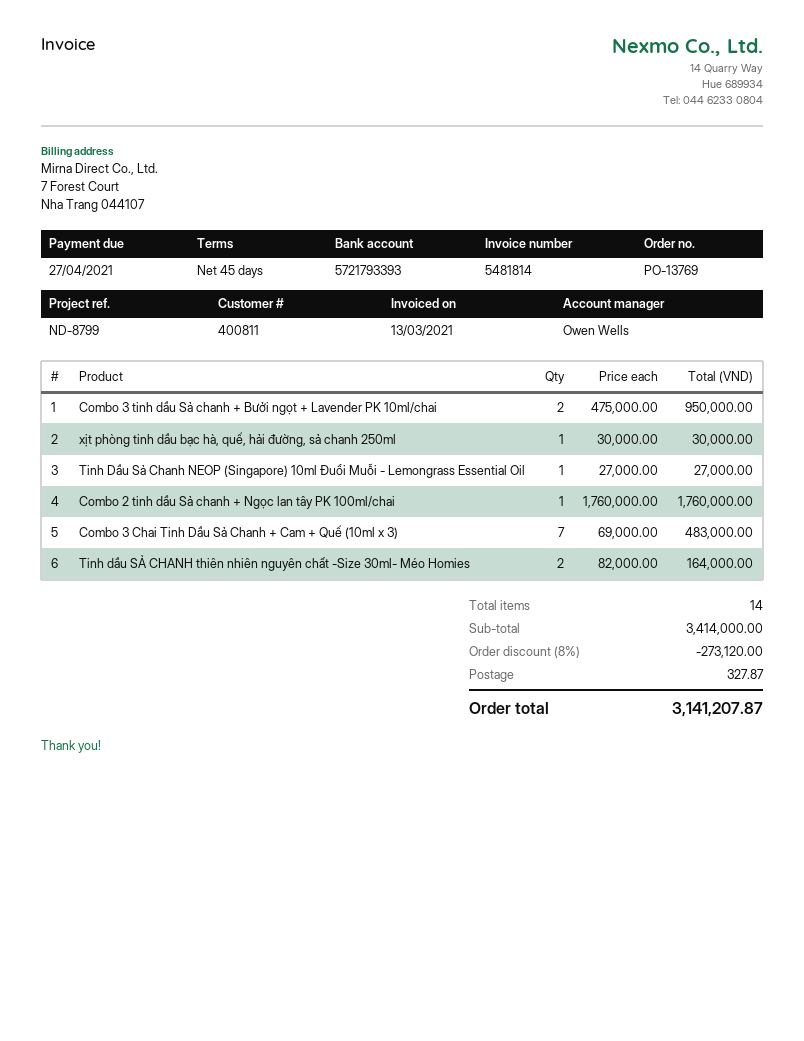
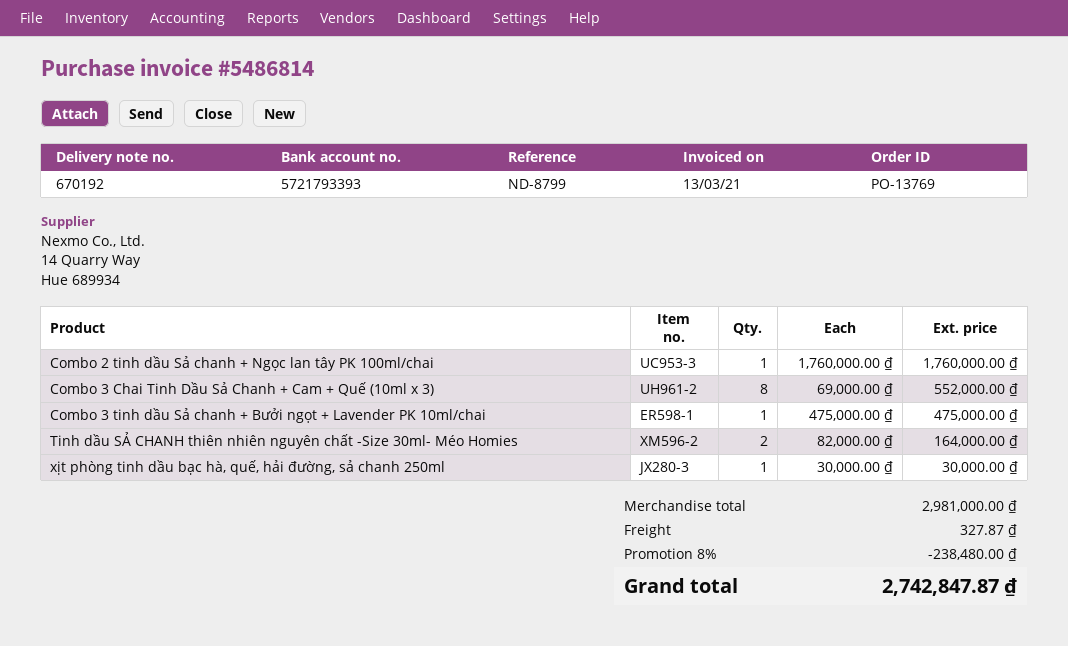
invoice number: 5481814 -> 5486814
Combo 3 tinh dầu Sả chanh + Bưởi ngọt + Lavender PK 10ml/chai: 2 x 475000.00 = 950000.00 -> 1 x 475000.00 = 475000.00
Tinh Dầu Sả Chanh NEOP (Singapore) 10ml Đuổi Muỗi - Lemongrass Essential Oil: 1 x 27000.00 = 27000.00 -> none
Combo 3 Chai Tinh Dầu Sả Chanh + Cam + Quế (10ml x 3): 7 x 69000.00 = 483000.00 -> 8 x 69000.00 = 552000.00
subtotal: 3414000.00 -> 2981000.00
discount: 8% = 273120.00 -> 8% = 238480.00
total: 3141207.87 -> 2742847.87

